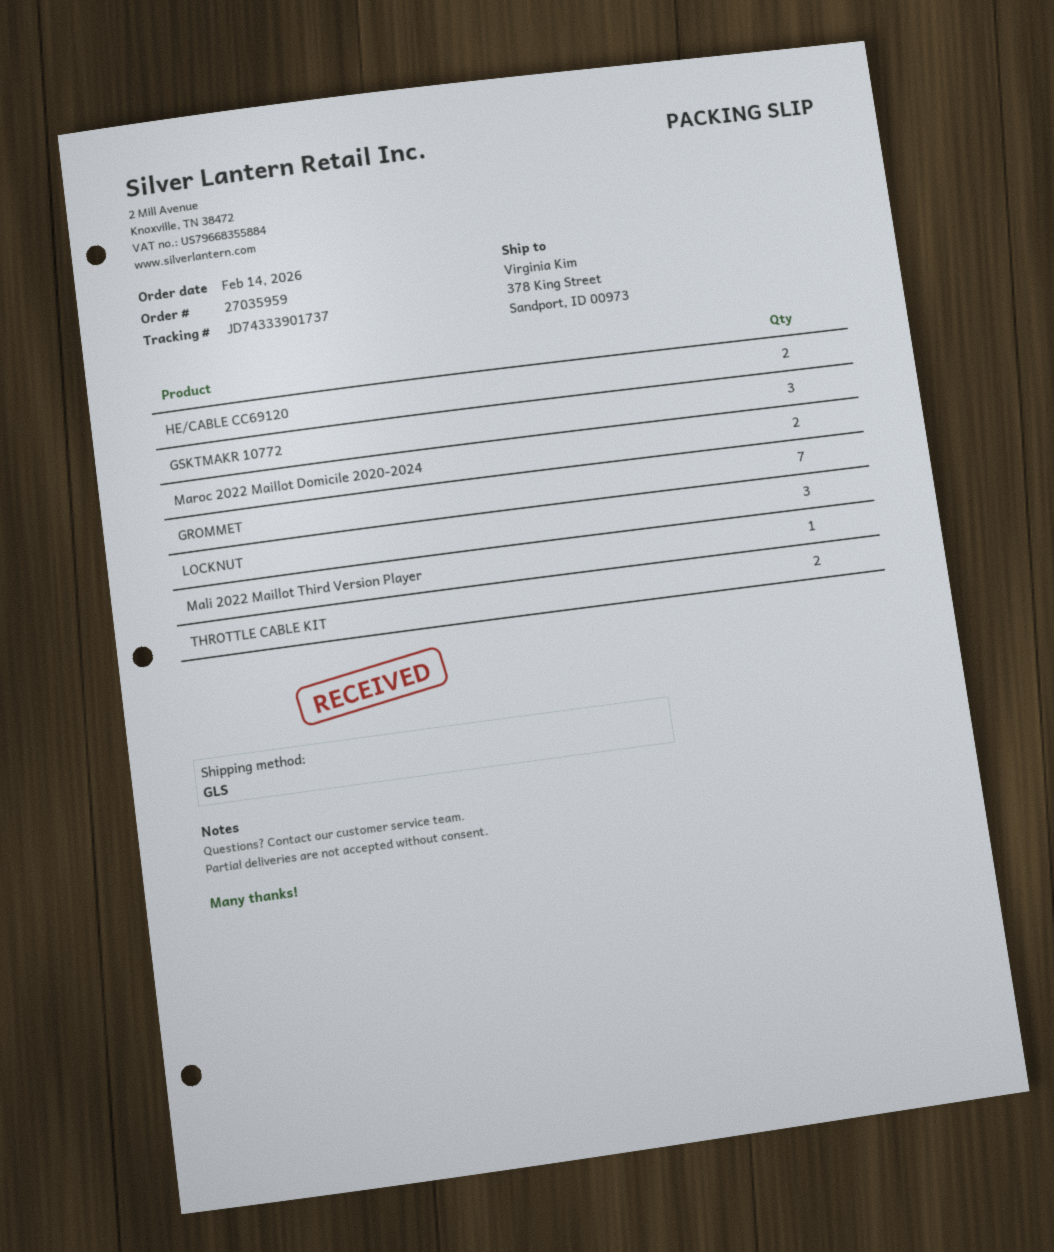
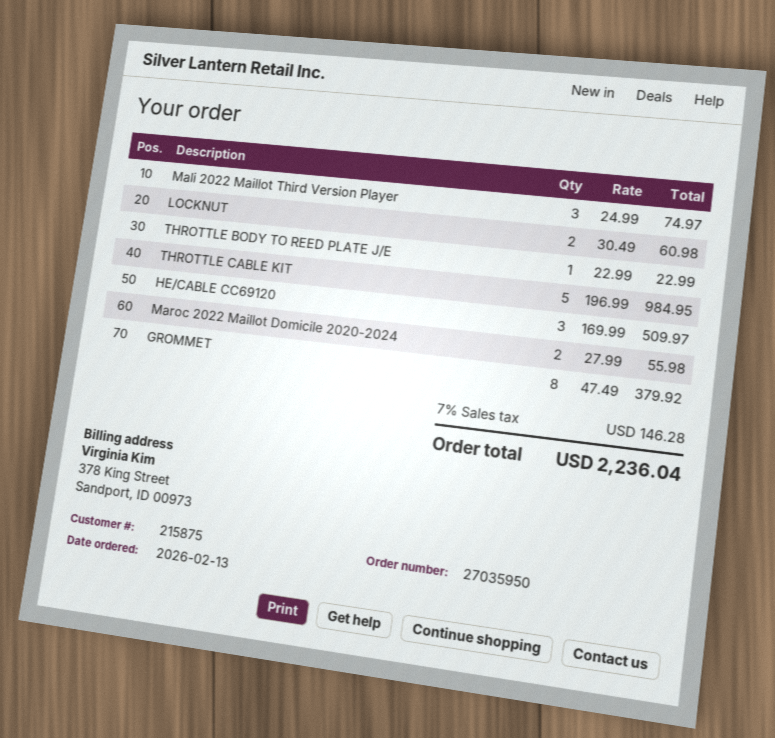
order number: 27035959 -> 27035950
order date: 2026-02-14 -> 2026-02-13
HE/CABLE CC69120: 2 -> 3
GSKTMAKR 10772: 3 -> none
GROMMET: 7 -> 8
LOCKNUT: 3 -> 2
Mali 2022 Maillot Third Version Player: 1 -> 3
THROTTLE CABLE KIT: 2 -> 5
THROTTLE BODY TO REED PLATE J/E: none -> 1

